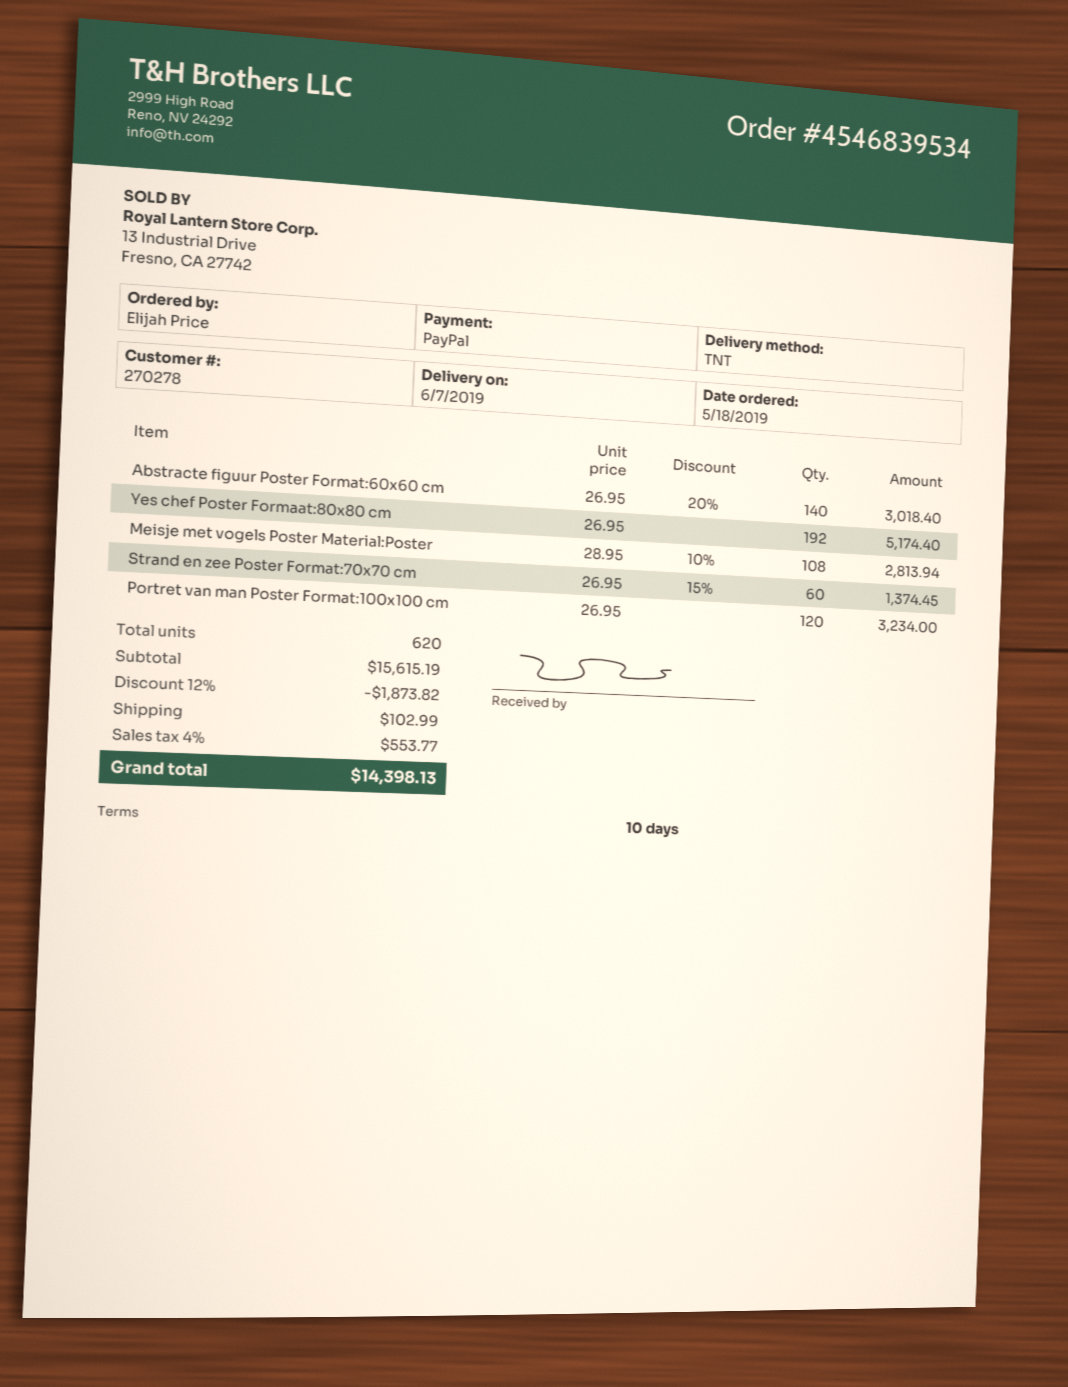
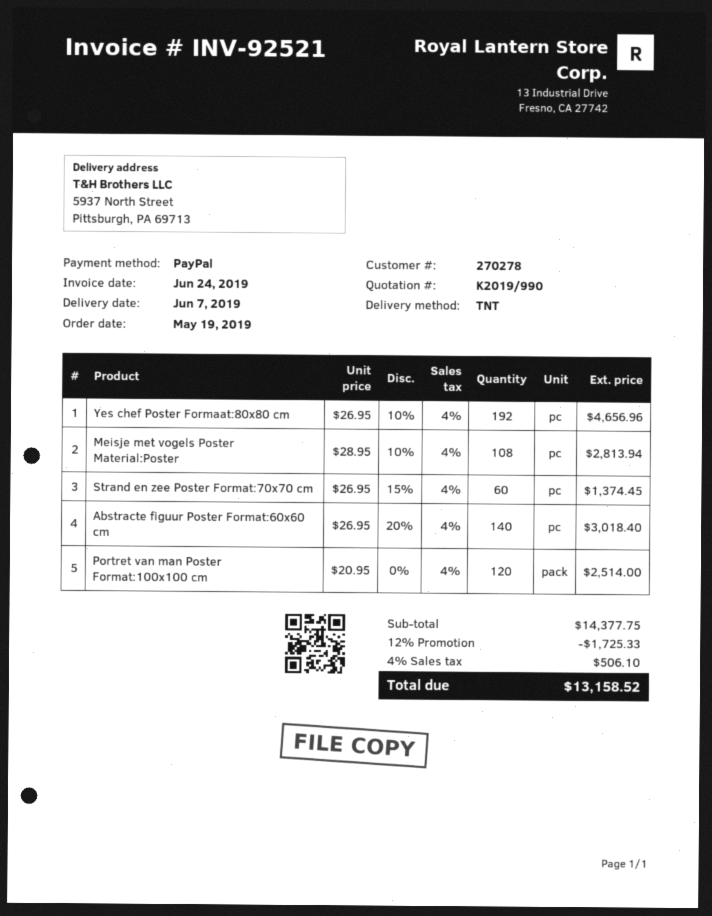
order date: 2019-05-18 -> 2019-05-19
Yes chef Poster Formaat:80x80 cm: 192 x 26.95 = 5174.40 -> 192 x 26.95 - 10% = 4656.96
Portret van man Poster Format:100x100 cm: 120 x 26.95 = 3234.00 -> 120 x 20.95 = 2514.00
subtotal: 15615.19 -> 14377.75
discount: 12% = 1873.82 -> 12% = 1725.33
shipping: 102.99 -> none
tax: 4% = 553.77 -> 4% = 506.10
total: 14398.13 -> 13158.52

